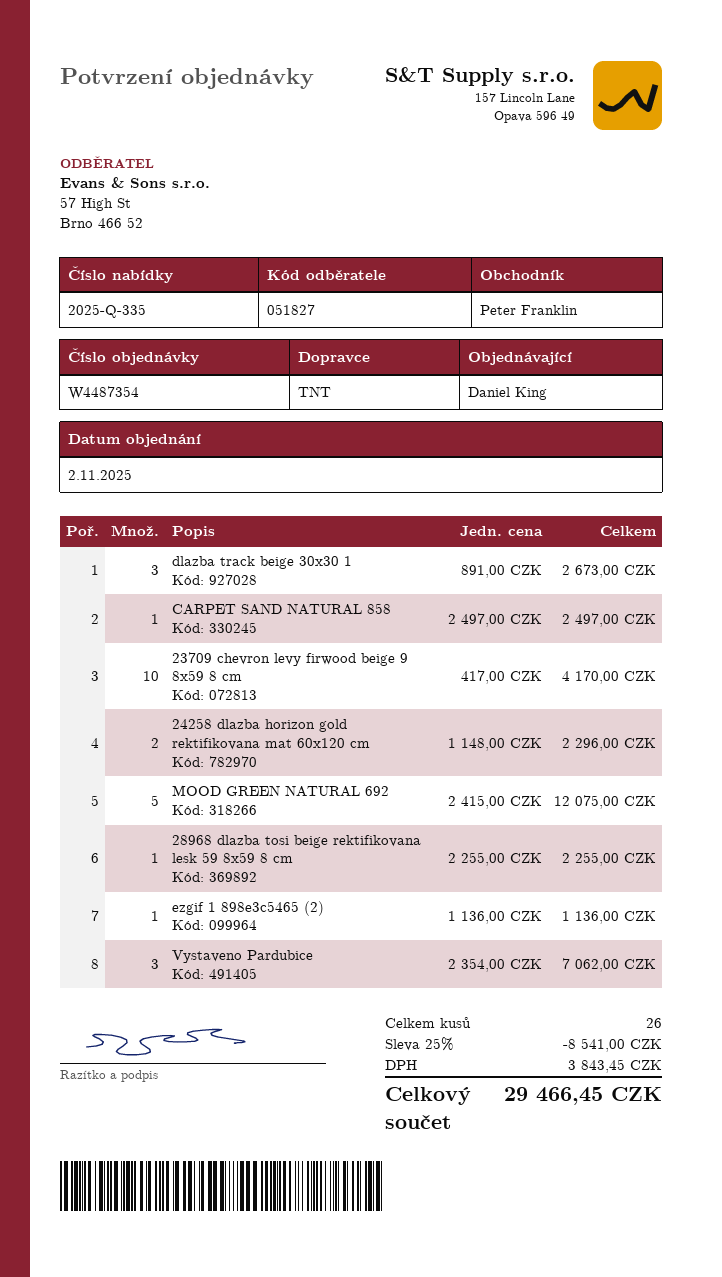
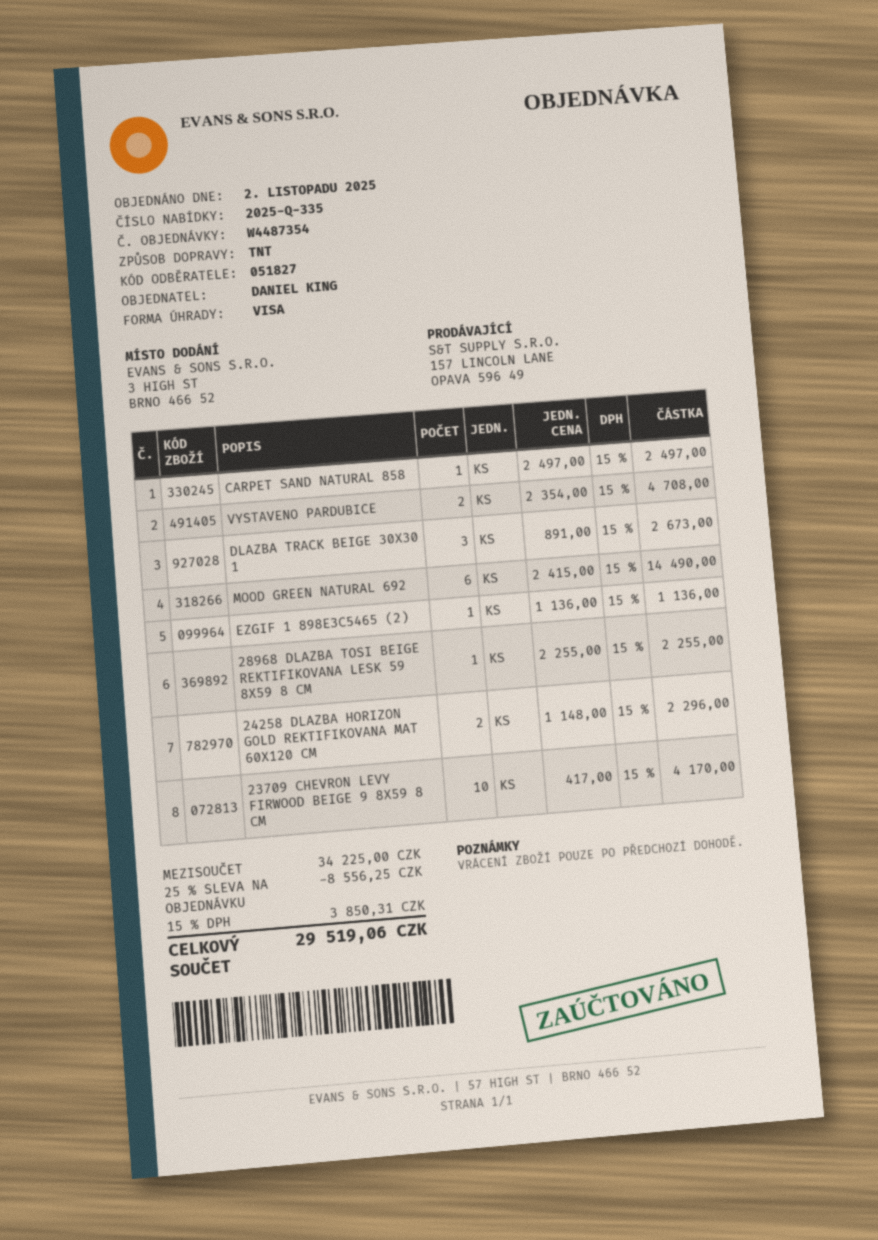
MOOD GREEN NATURAL 692: 5 x 2415.00 = 12075.00 -> 6 x 2415.00 = 14490.00
Vystaveno Pardubice: 3 x 2354.00 = 7062.00 -> 2 x 2354.00 = 4708.00
discount: 25% = 8541.00 -> 25% = 8556.25
tax: 3843.45 -> 3850.31
total: 29466.45 -> 29519.06

